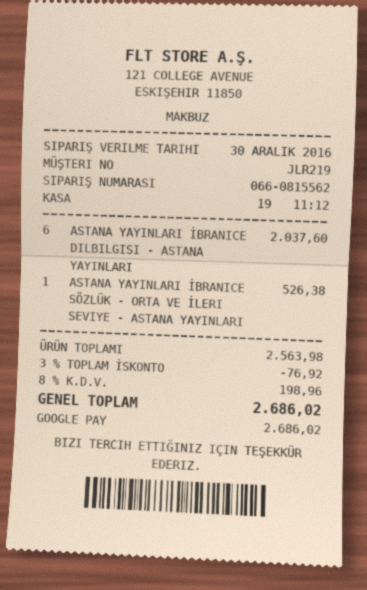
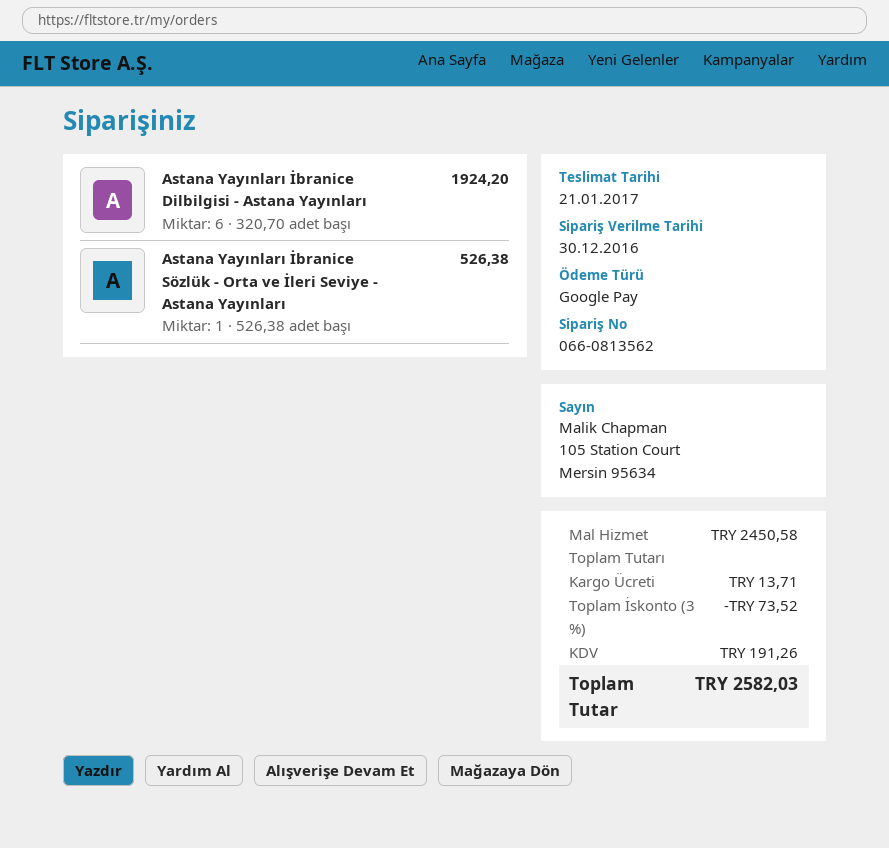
order number: 066-0815562 -> 066-0813562
ASTANA YAYINLARI İBRANICE DILBILGISI - ASTANA YAYINLARI: 6 for 2037.60 -> 6 for 1924.20
subtotal: 2563.98 -> 2450.58
discount: 3% = 76.92 -> 3% = 73.52
shipping: none -> 13.71
tax: 198.96 -> 191.26
total: 2686.02 -> 2582.03

